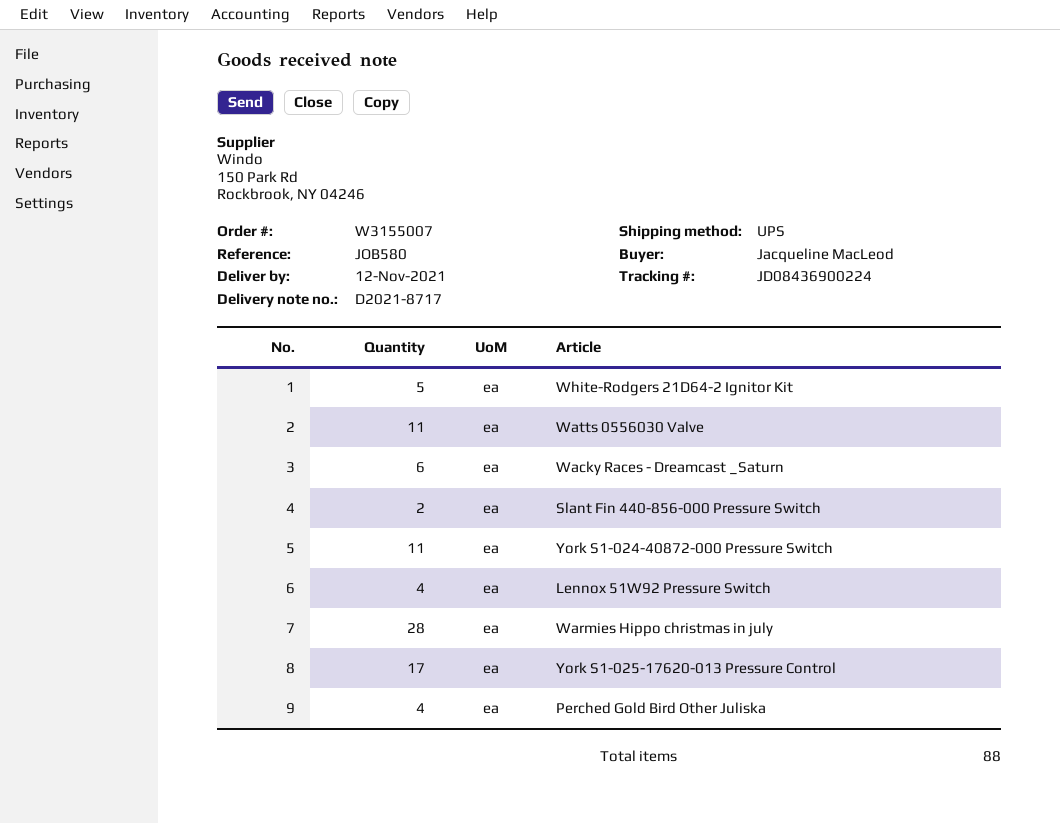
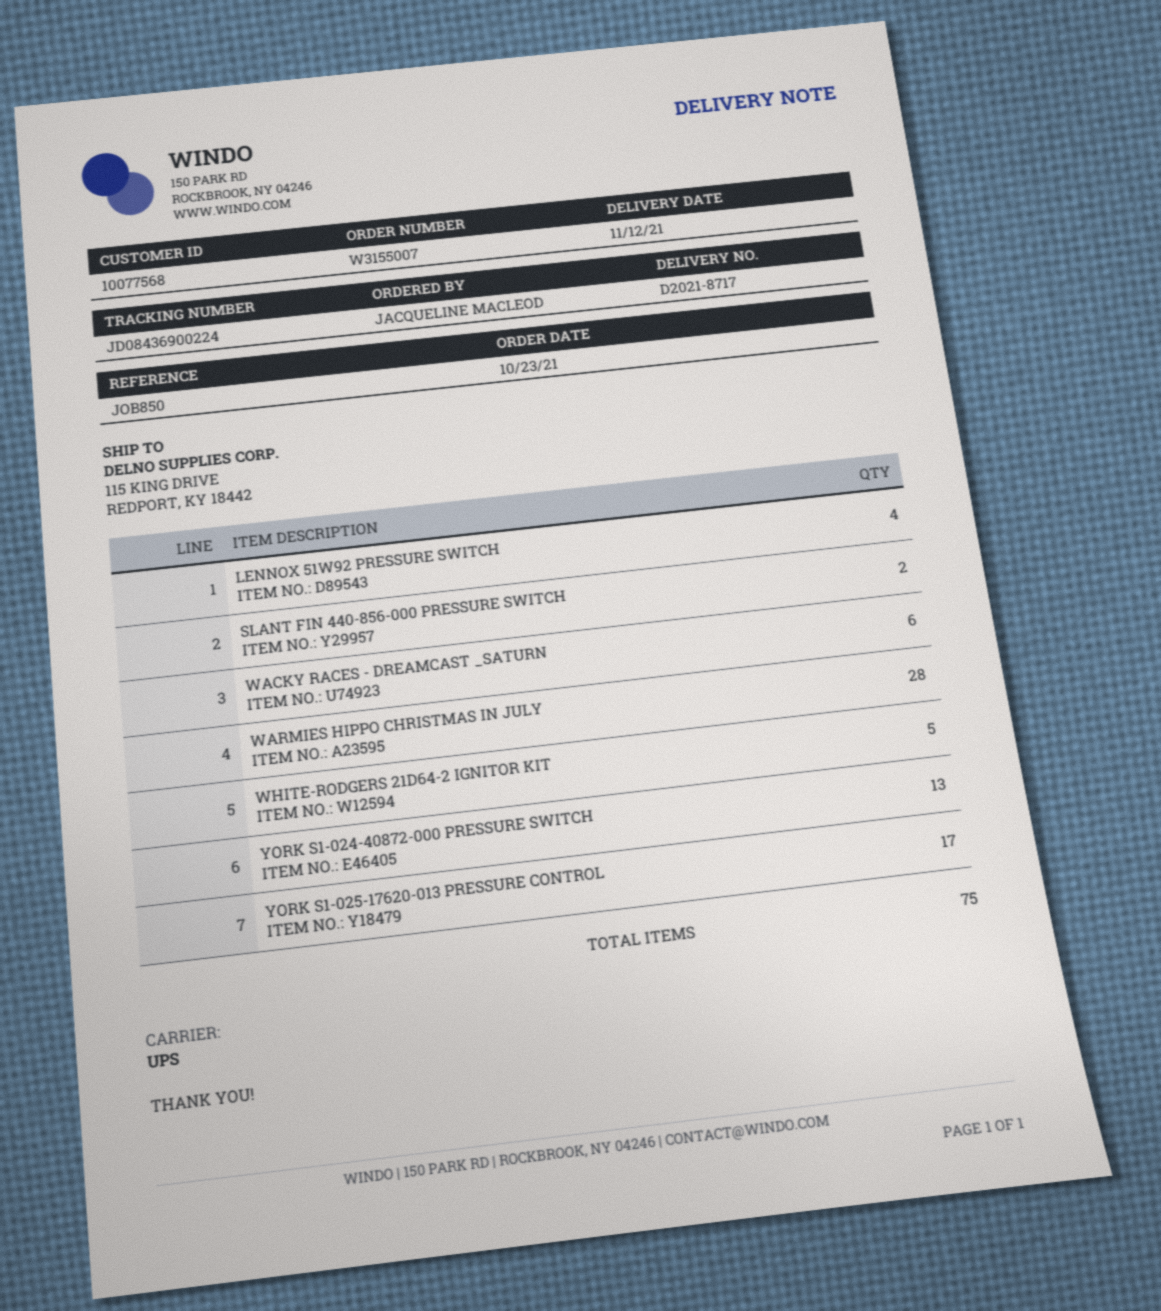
reference: JOB580 -> JOB850
Watts 0556030 Valve: 11 -> none
York S1-024-40872-000 Pressure Switch: 11 -> 13
Perched Gold Bird Other Juliska: 4 -> none
total quantity: 88 -> 75

